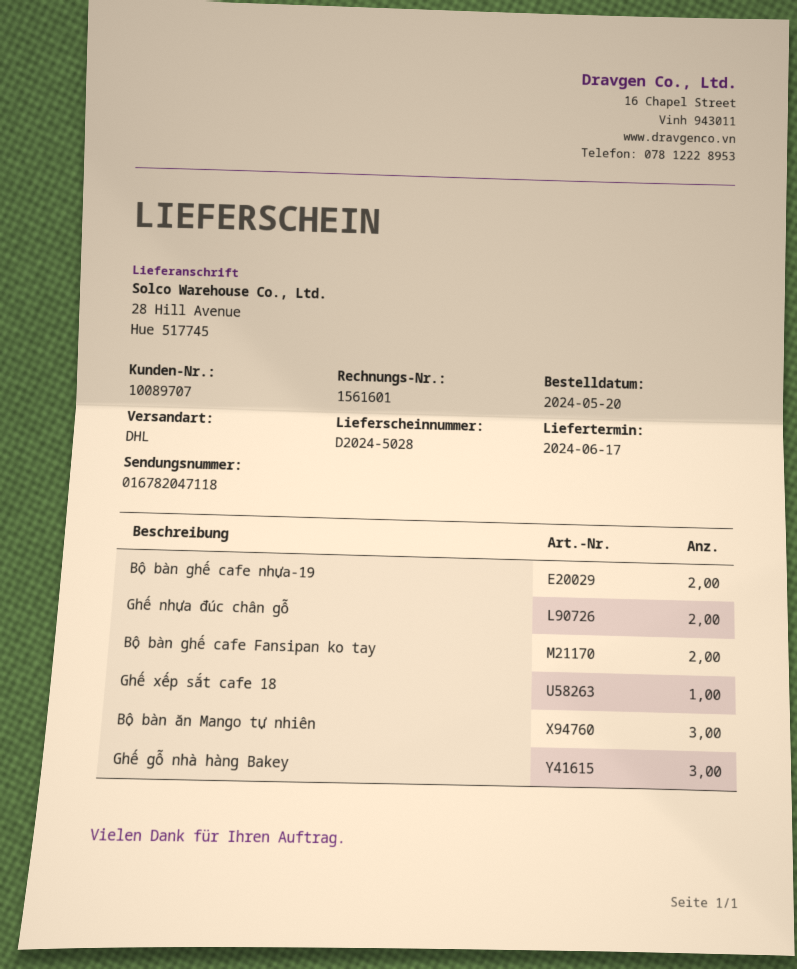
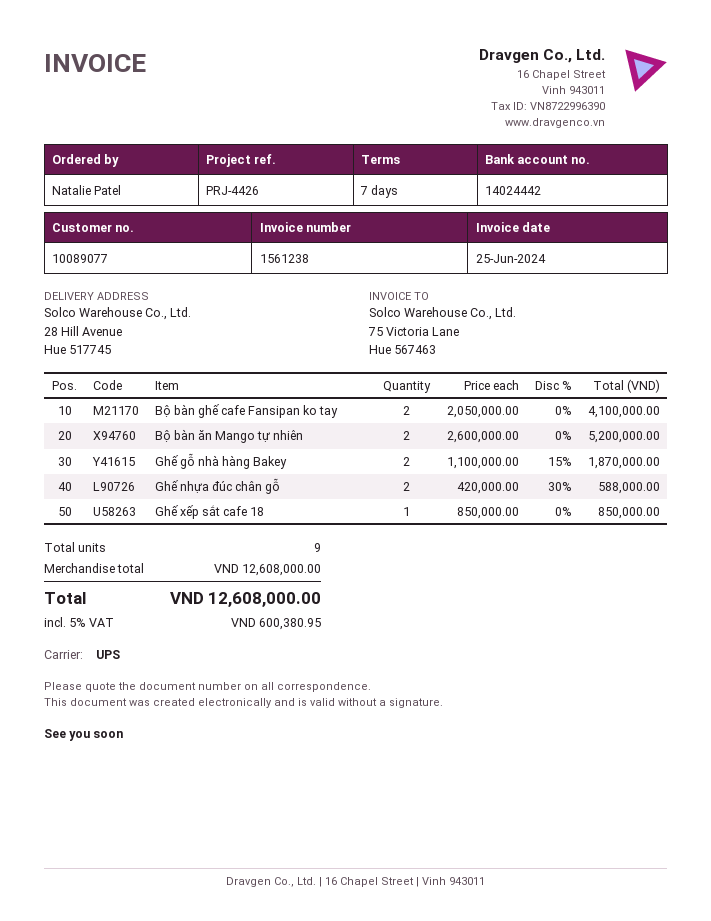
invoice number: 1561601 -> 1561238
customer number: 10089707 -> 10089077
shipping method: DHL -> UPS
Bộ bàn ghế cafe nhựa-19: 2 -> none
Bộ bàn ăn Mango tự nhiên: 3 -> 2
Ghế gỗ nhà hàng Bakey: 3 -> 2

